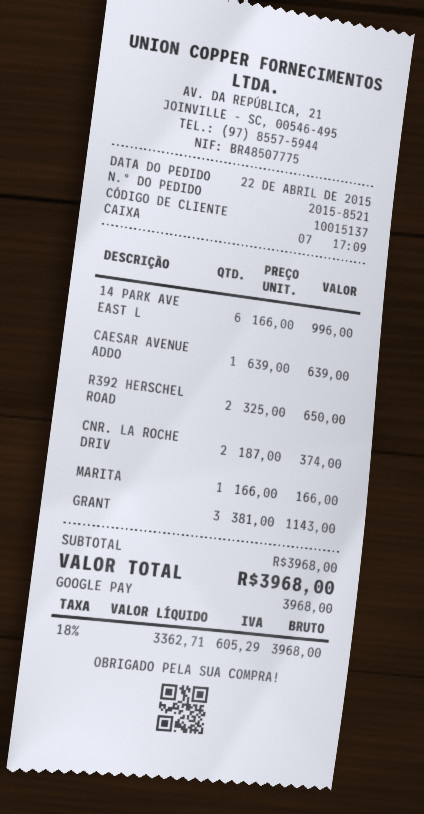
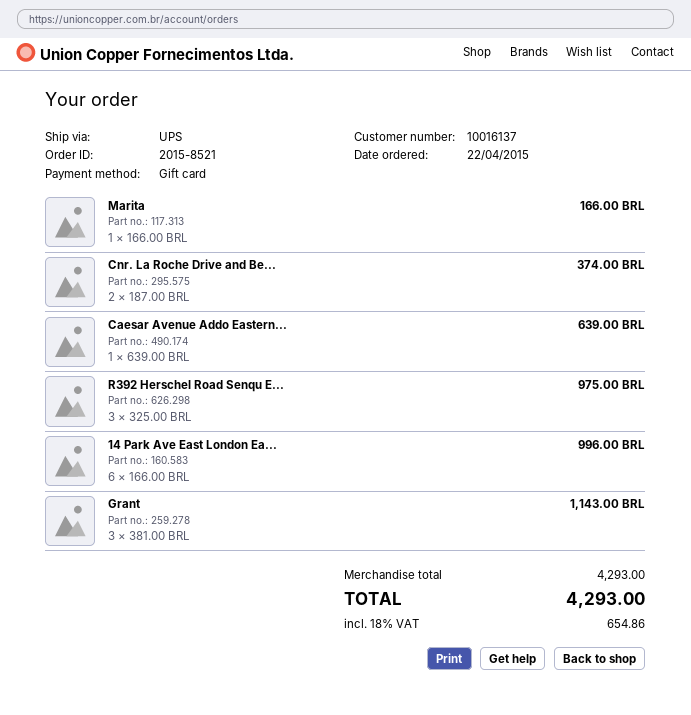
customer number: 10015137 -> 10016137
payment method: Google Pay -> gift card
R392 HERSCHEL ROAD: 2 x 325.00 = 650.00 -> 3 x 325.00 = 975.00
subtotal: 3968.00 -> 4293.00
tax: 18% = 605.29 -> 18% = 654.86
total: 3968.00 -> 4293.00

